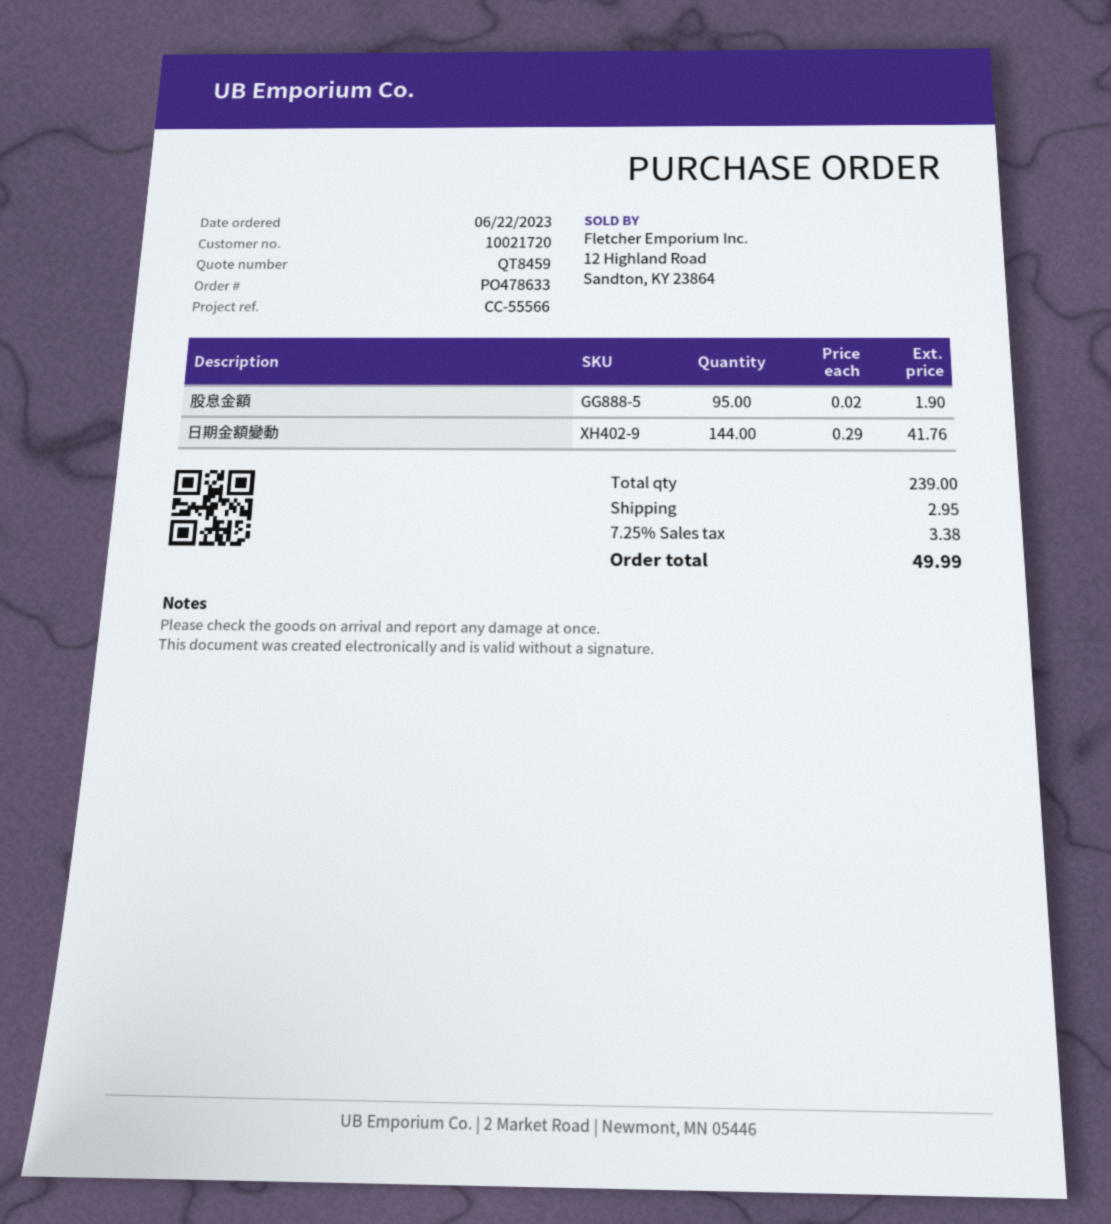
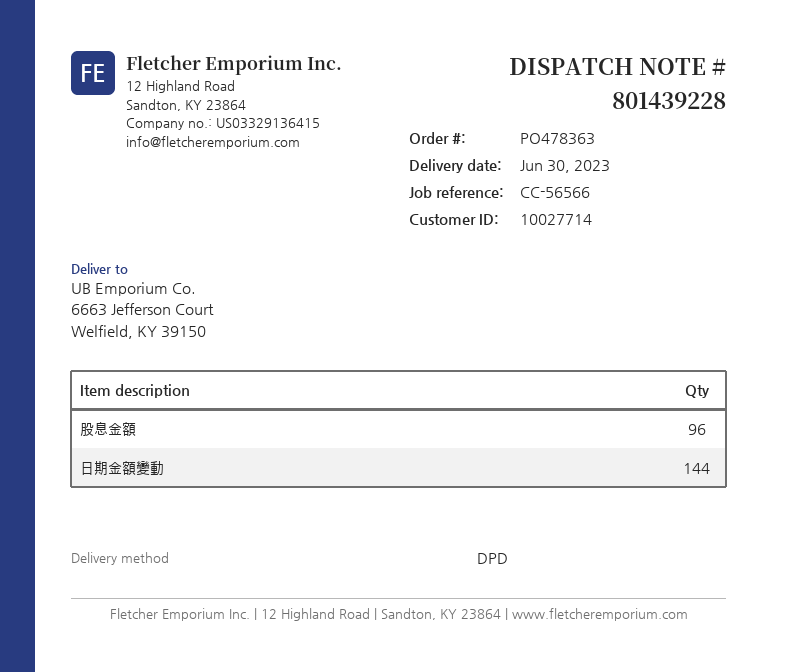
order number: PO478633 -> PO478363
customer number: 10021720 -> 10027714
reference: CC-55566 -> CC-56566
股息金額: 95 -> 96

